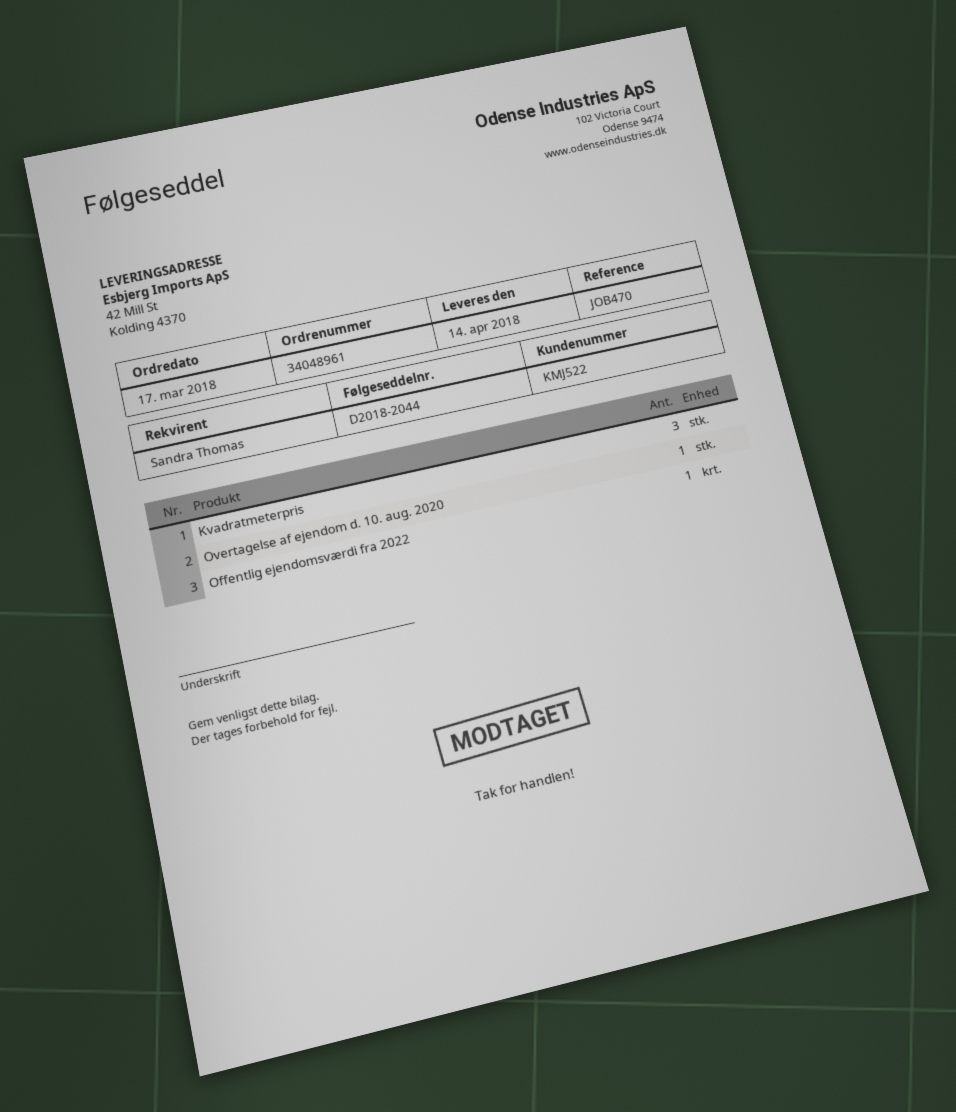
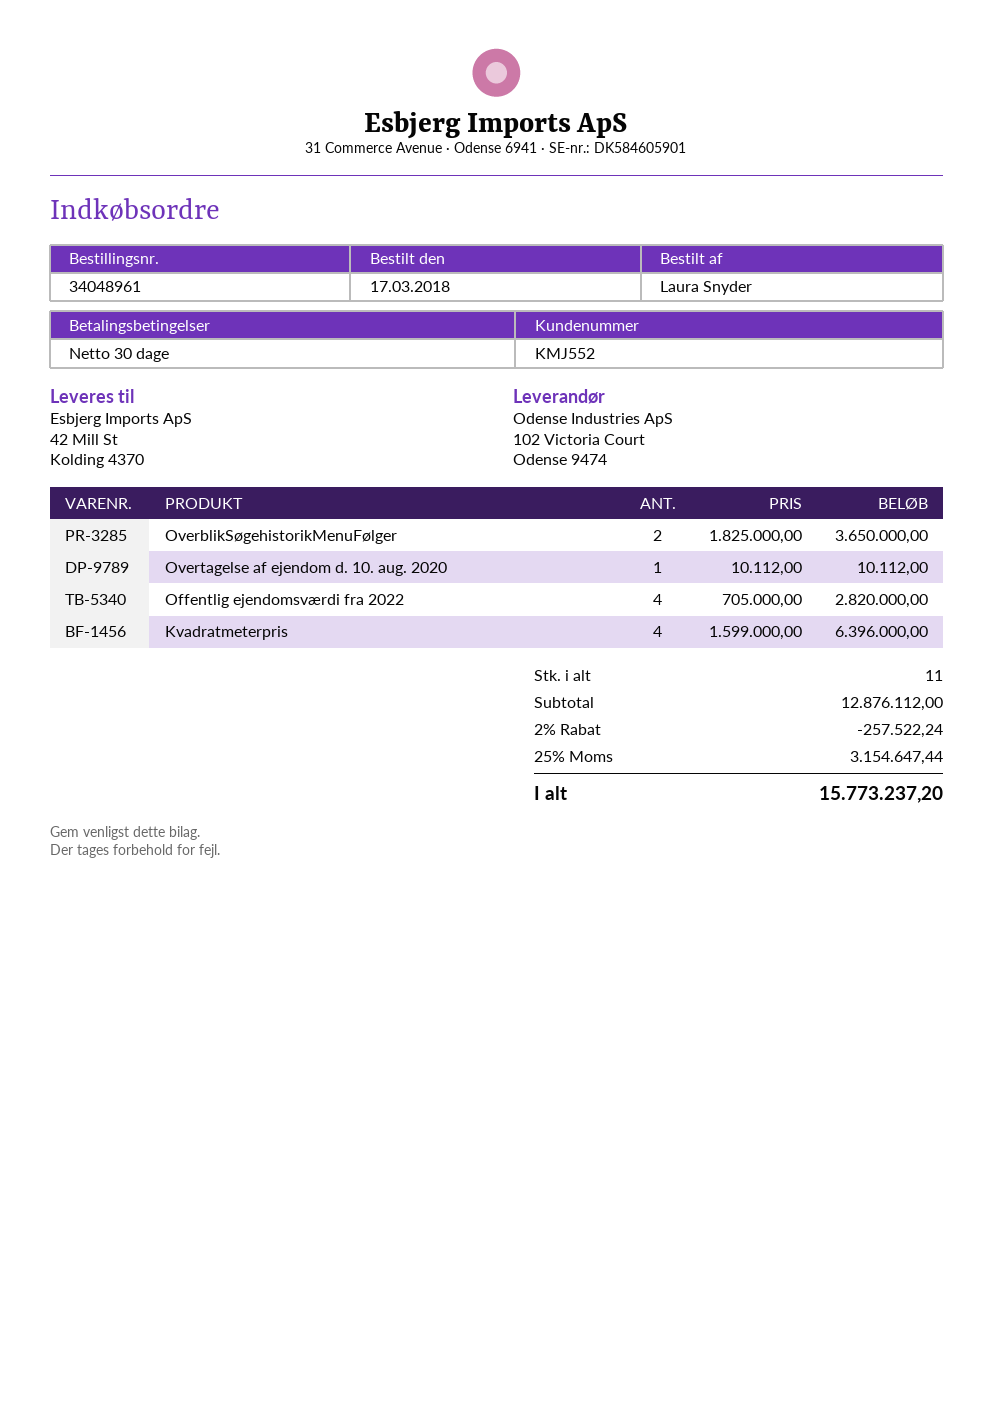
customer number: KMJ522 -> KMJ552
ordered by: Sandra Thomas -> Laura Snyder
Kvadratmeterpris: 3 -> 4
Offentlig ejendomsværdi fra 2022: 1 -> 4
OverblikSøgehistorikMenuFølger: none -> 2

